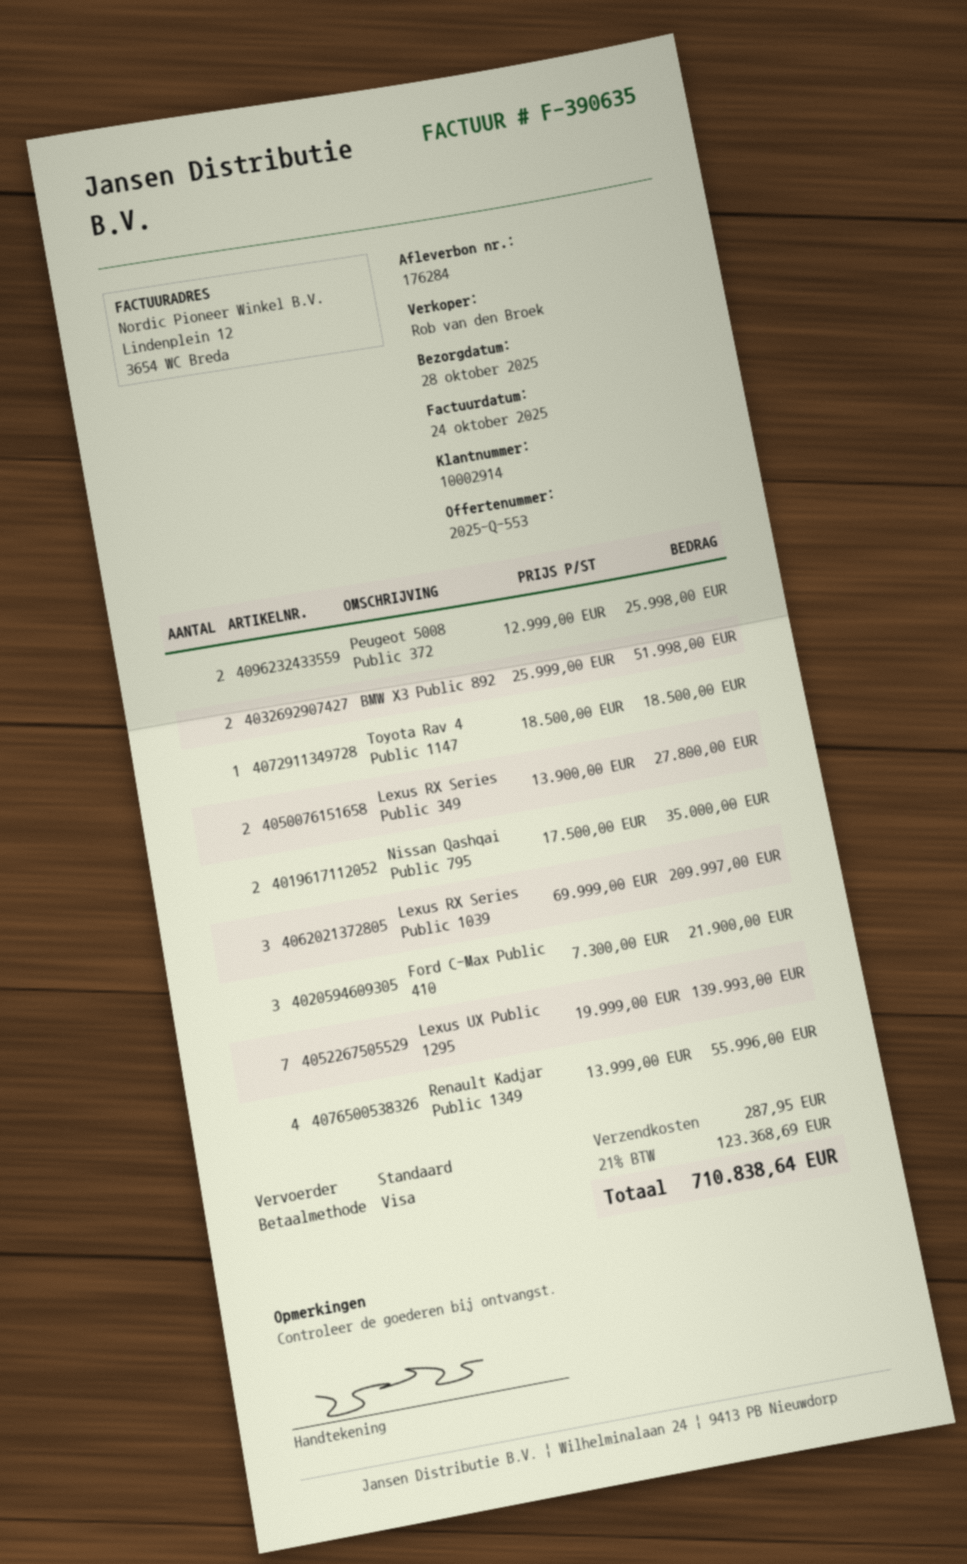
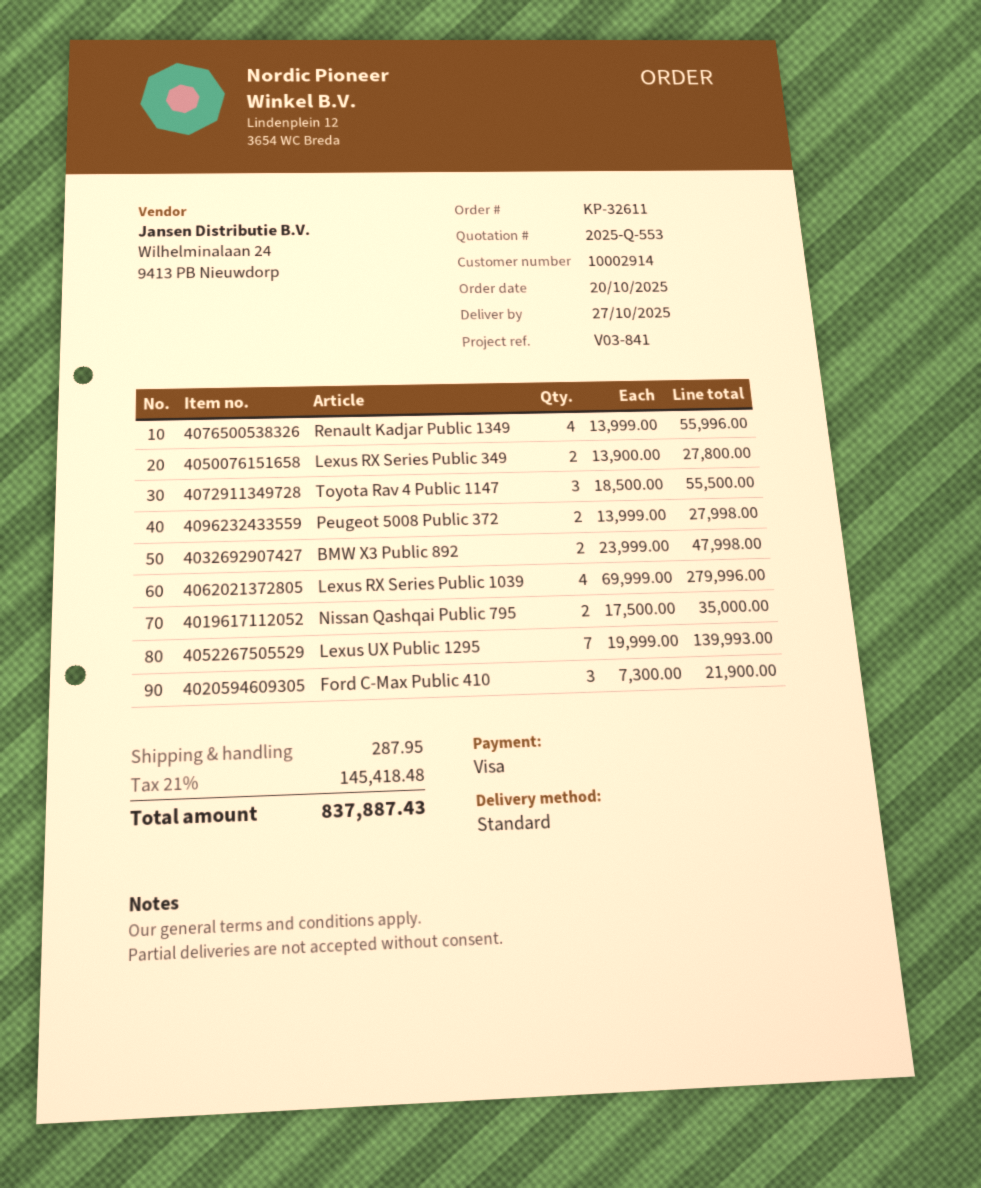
delivery date: 2025-10-28 -> 2025-10-27
Peugeot 5008 Public 372: 2 x 12999.00 = 25998.00 -> 2 x 13999.00 = 27998.00
BMW X3 Public 892: 2 x 25999.00 = 51998.00 -> 2 x 23999.00 = 47998.00
Toyota Rav 4 Public 1147: 1 x 18500.00 = 18500.00 -> 3 x 18500.00 = 55500.00
Lexus RX Series Public 1039: 3 x 69999.00 = 209997.00 -> 4 x 69999.00 = 279996.00
tax: 21% = 123368.69 -> 21% = 145418.48
total: 710838.64 -> 837887.43

